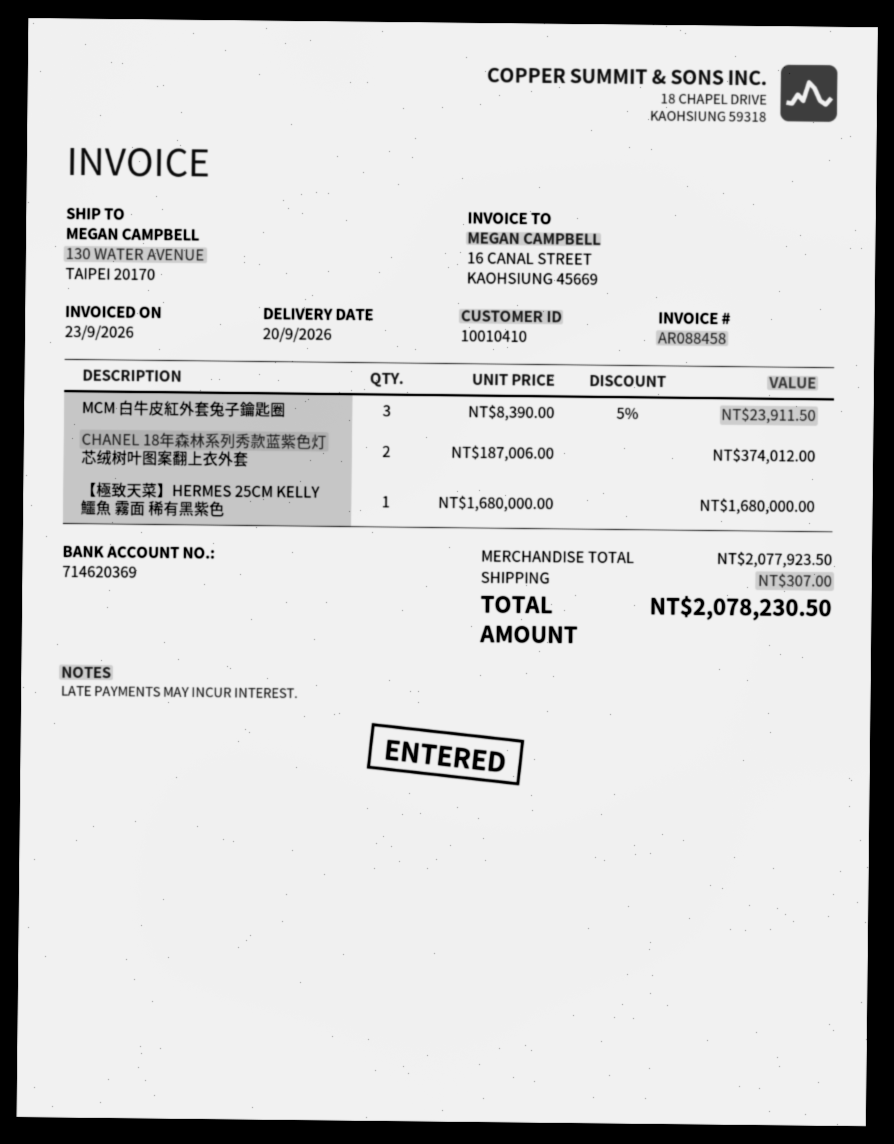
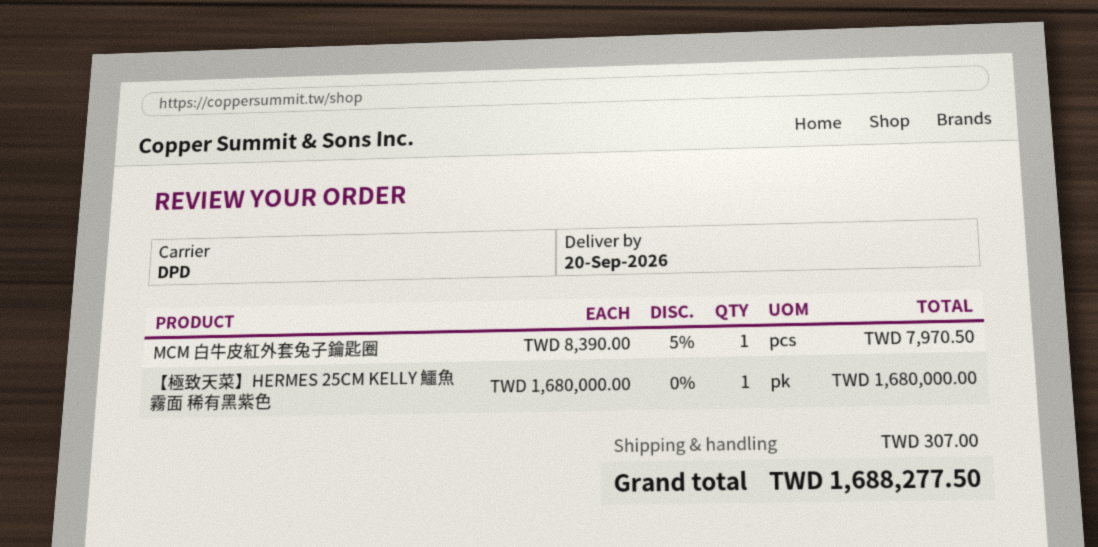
MCM 白牛皮紅外套兔子鑰匙圈: 3 x 8390.00 - 5% = 23911.50 -> 1 x 8390.00 - 5% = 7970.50
CHANEL 18年森林系列秀款蓝紫色灯芯绒树叶图案翻上衣外套: 2 x 187006.00 = 374012.00 -> none
total: 2078230.50 -> 1688277.50

